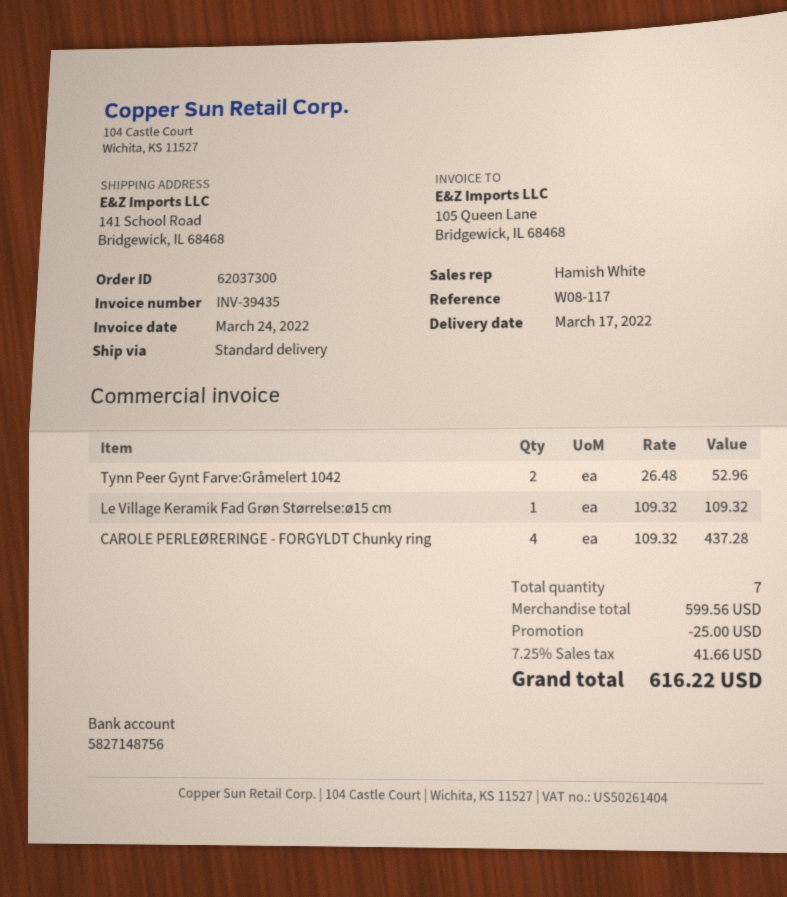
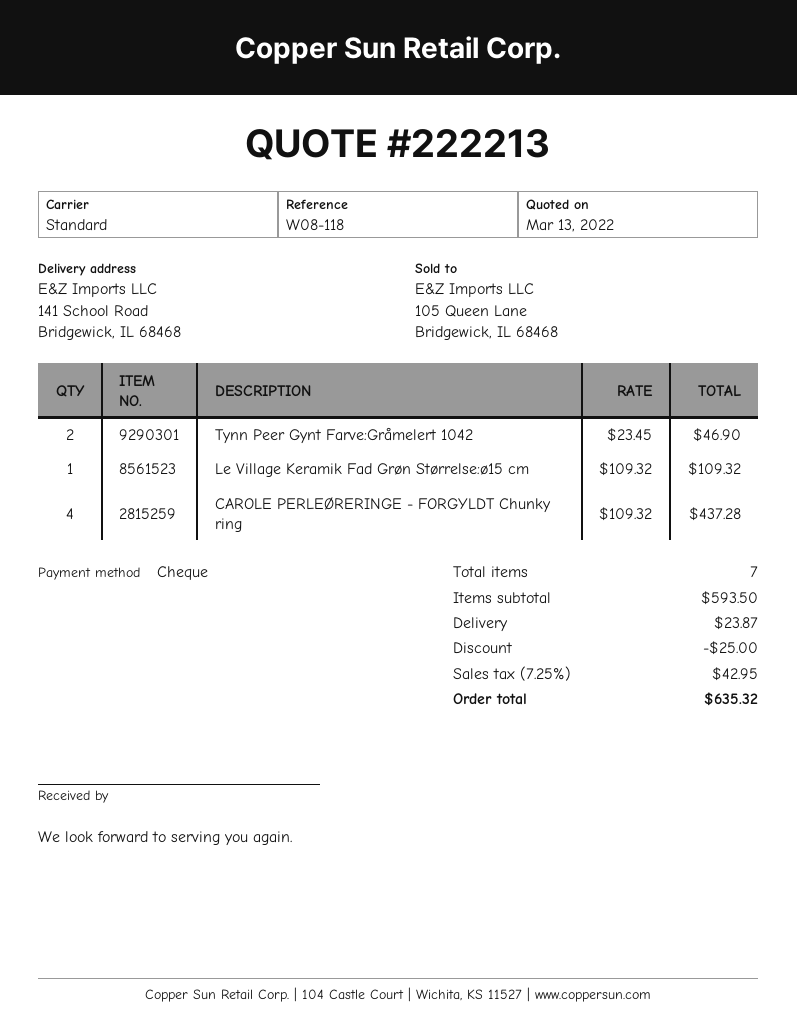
reference: W08-117 -> W08-118
Tynn Peer Gynt Farve:Gråmelert 1042: 2 x 26.48 = 52.96 -> 2 x 23.45 = 46.90
subtotal: 599.56 -> 593.50
shipping: none -> 23.87
tax: 7.25% = 41.66 -> 7.25% = 42.95
total: 616.22 -> 635.32

